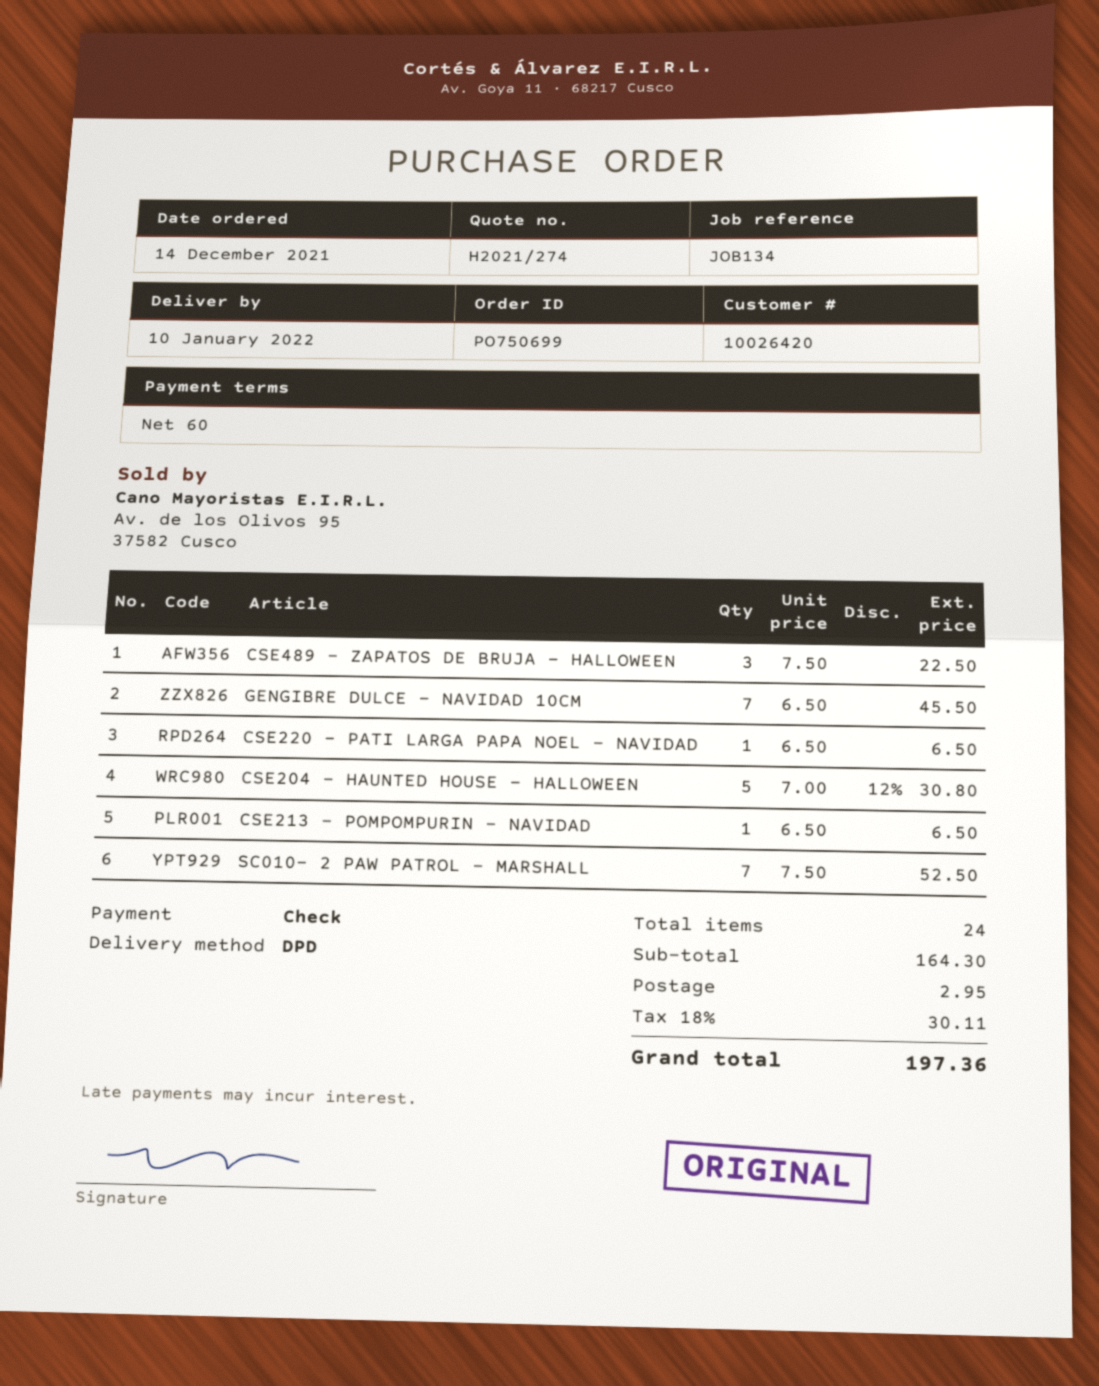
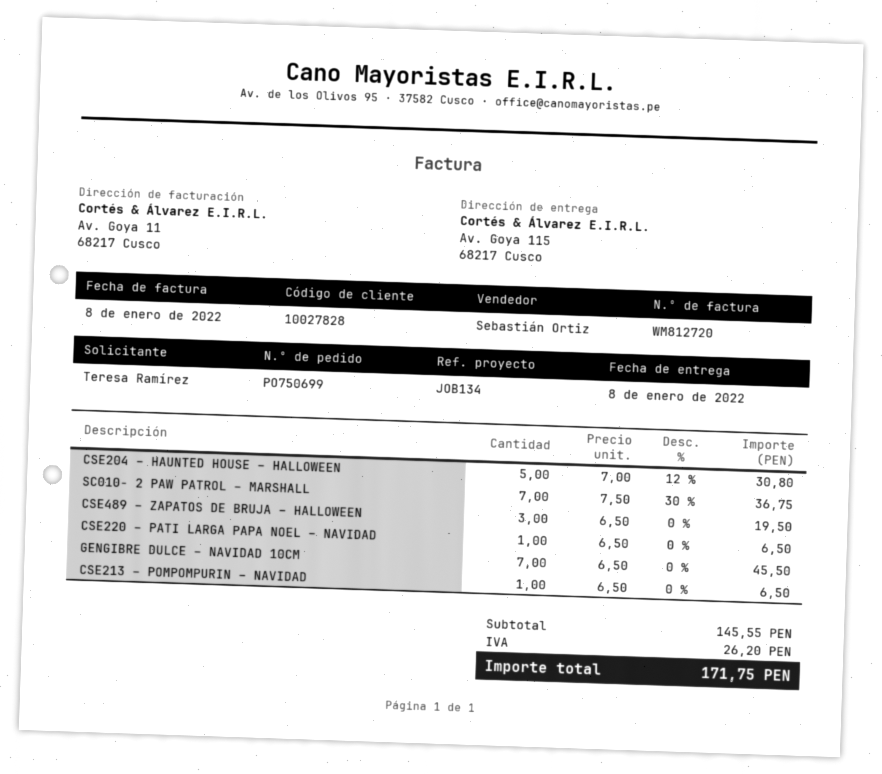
delivery date: 2022-01-10 -> 2022-01-08
customer number: 10026420 -> 10027828
CSE489 – ZAPATOS DE BRUJA – HALLOWEEN: 3 x 7.50 = 22.50 -> 3 x 6.50 = 19.50
SC010- 2 PAW PATROL – MARSHALL: 7 x 7.50 = 52.50 -> 7 x 7.50 - 30% = 36.75
subtotal: 164.30 -> 145.55
shipping: 2.95 -> none
tax: 30.11 -> 26.20
total: 197.36 -> 171.75

